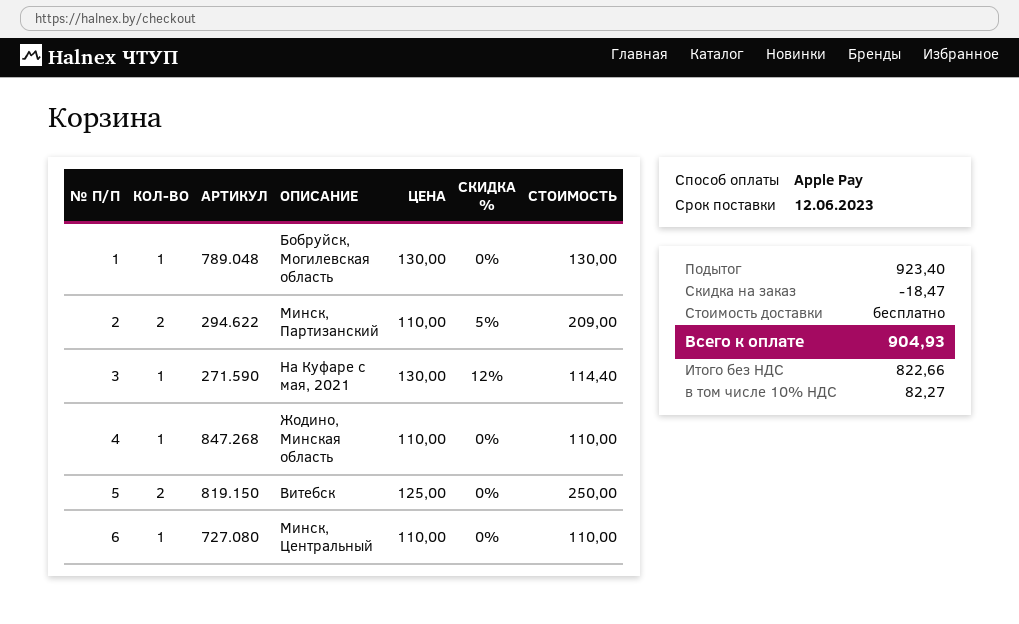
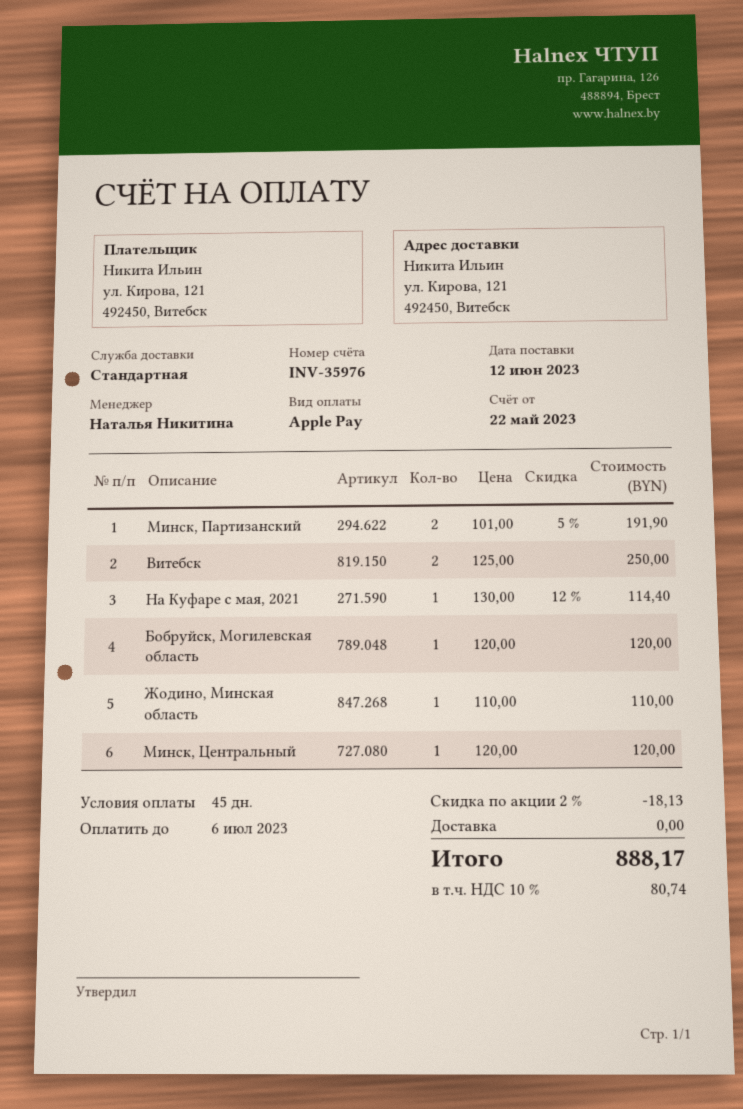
Бобруйск, Могилевская область: 1 x 130.00 = 130.00 -> 1 x 120.00 = 120.00
Минск, Партизанский: 2 x 110.00 - 5% = 209.00 -> 2 x 101.00 - 5% = 191.90
Минск, Центральный: 1 x 110.00 = 110.00 -> 1 x 120.00 = 120.00
discount: 18.47 -> 18.13
tax: 10% = 82.27 -> 10% = 80.74
total: 904.93 -> 888.17

